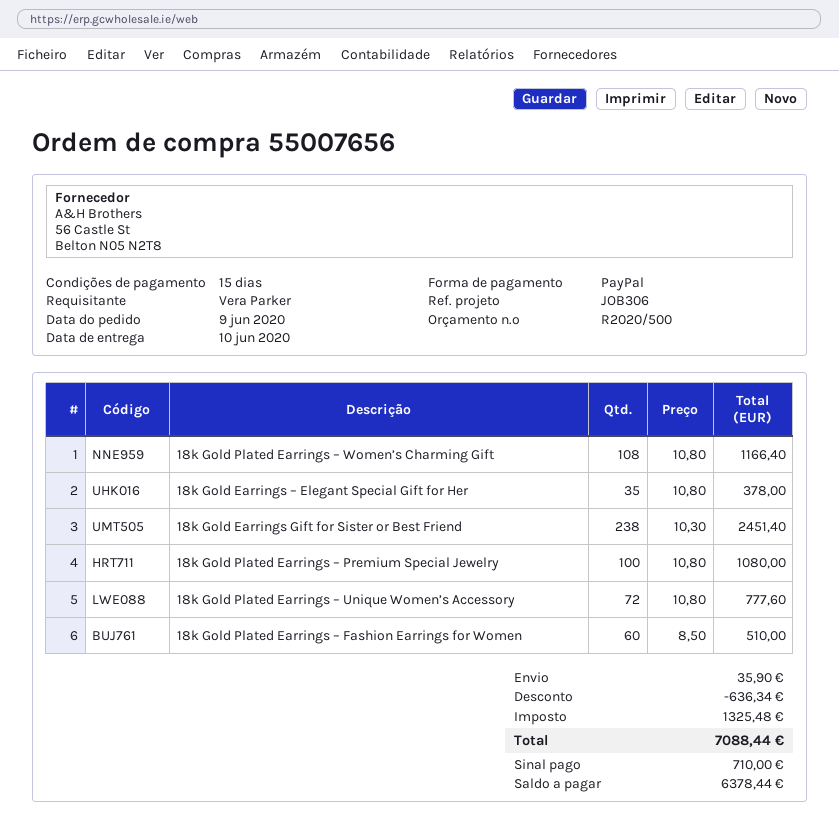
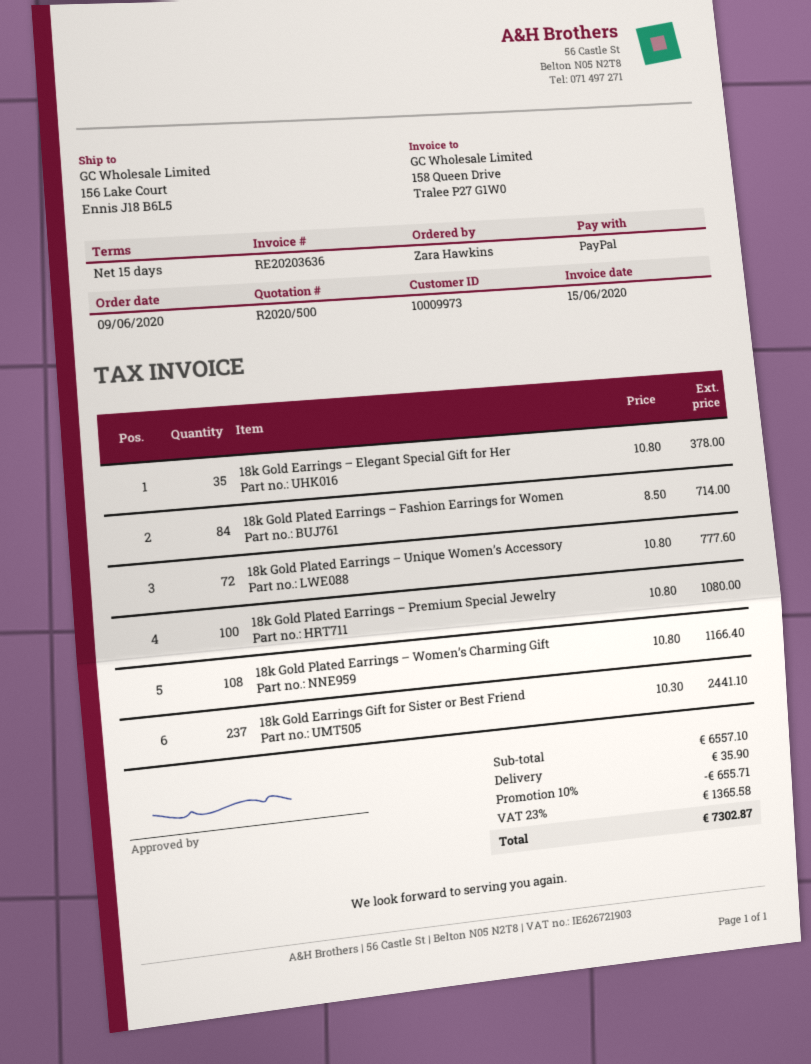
ordered by: Vera Parker -> Zara Hawkins
18k Gold Earrings Gift for Sister or Best Friend: 238 x 10.30 = 2451.40 -> 237 x 10.30 = 2441.10
18k Gold Plated Earrings – Fashion Earrings for Women: 60 x 8.50 = 510.00 -> 84 x 8.50 = 714.00
discount: 636.34 -> 655.71
tax: 1325.48 -> 1365.58
total: 7088.44 -> 7302.87

